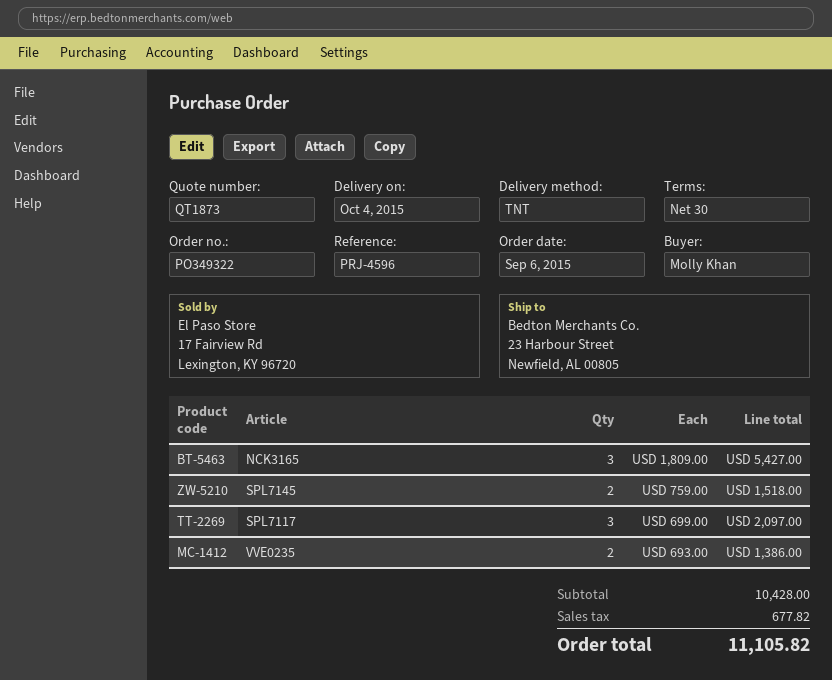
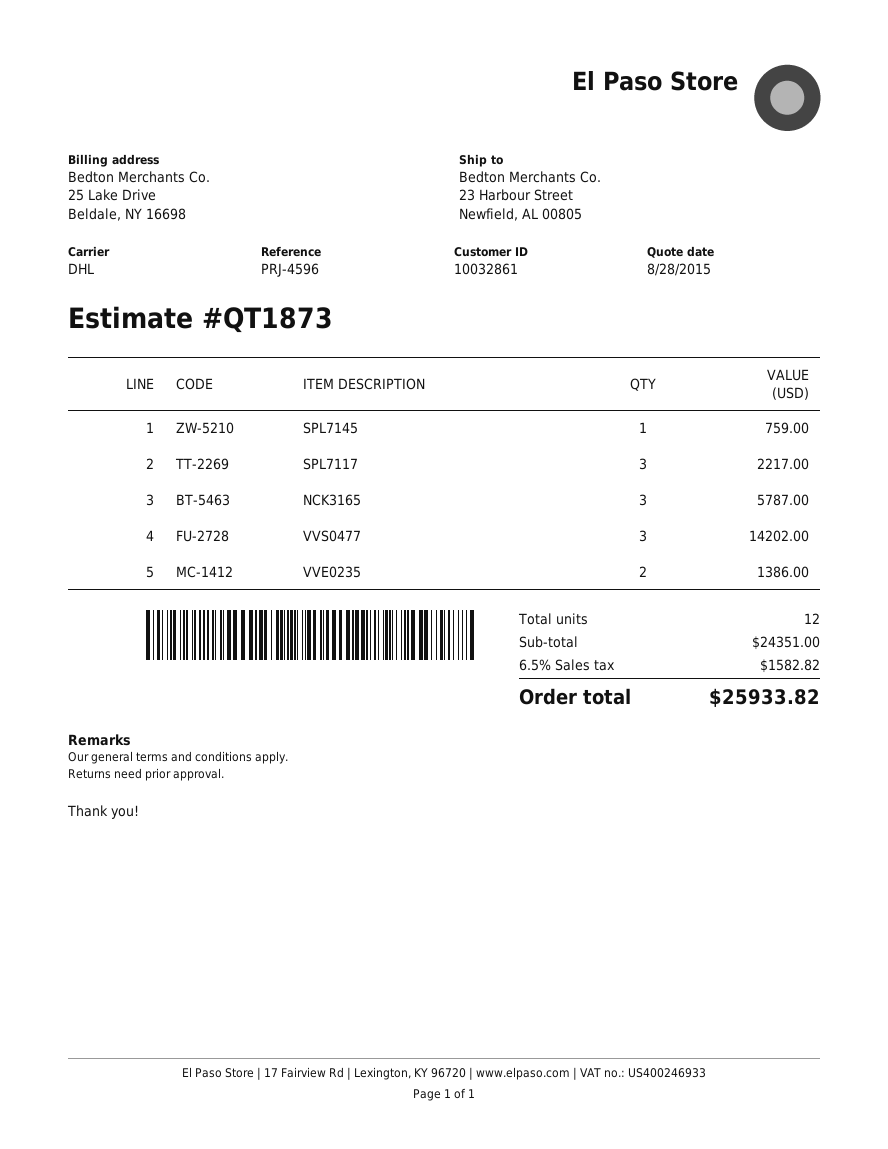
shipping method: TNT -> DHL
NCK3165: 3 for 5427.00 -> 3 for 5787.00
SPL7145: 2 for 1518.00 -> 1 for 759.00
SPL7117: 3 for 2097.00 -> 3 for 2217.00
VVS0477: none -> 3 for 14202.00
subtotal: 10428.00 -> 24351.00
tax: 677.82 -> 1582.82
total: 11105.82 -> 25933.82

